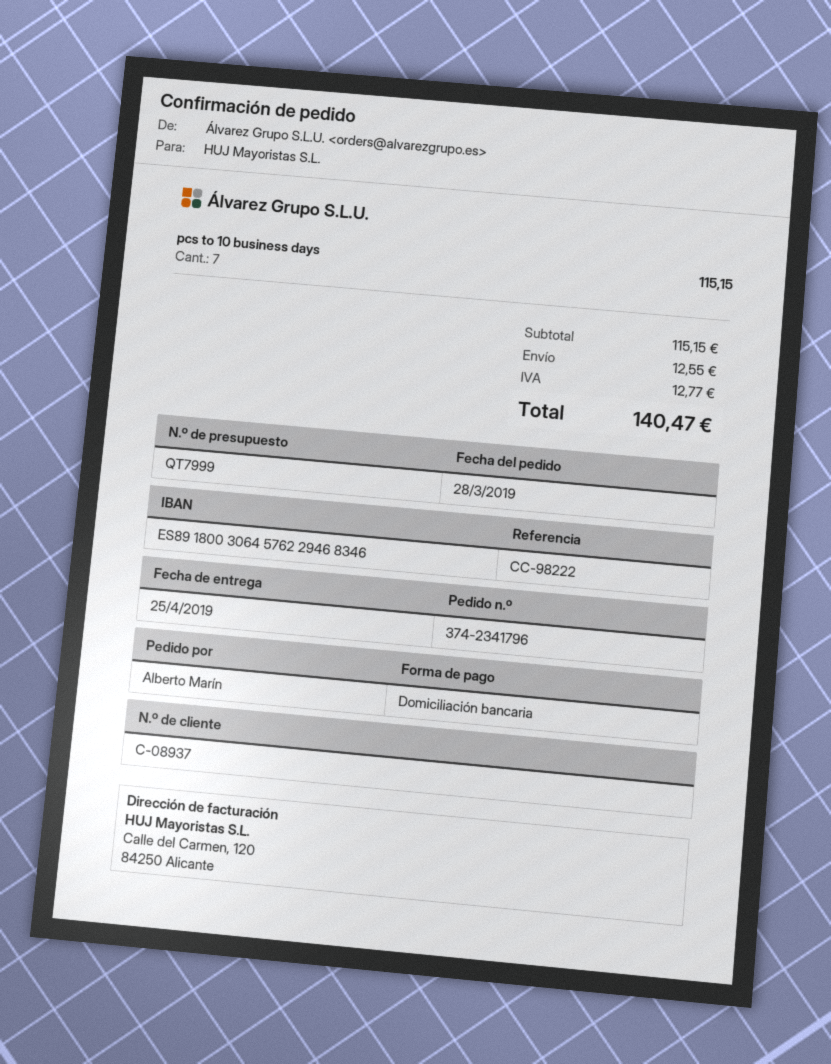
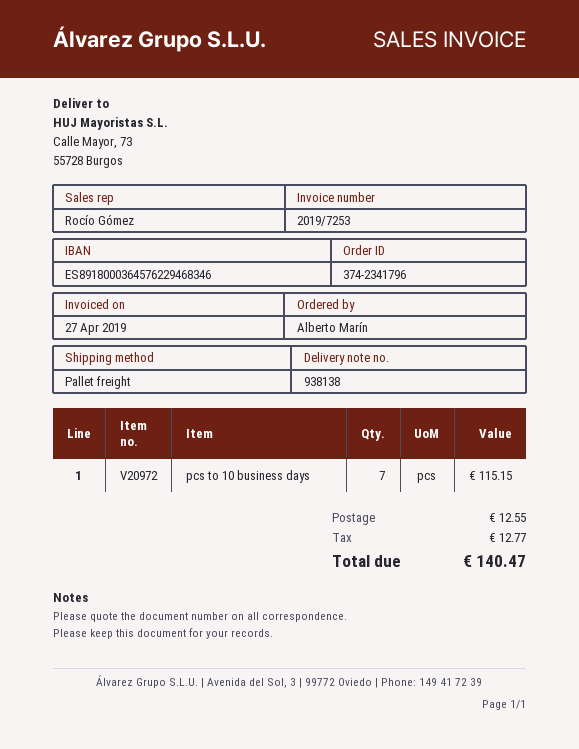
bank account: ES8918003064576229468346 -> ES8918000364576229468346

